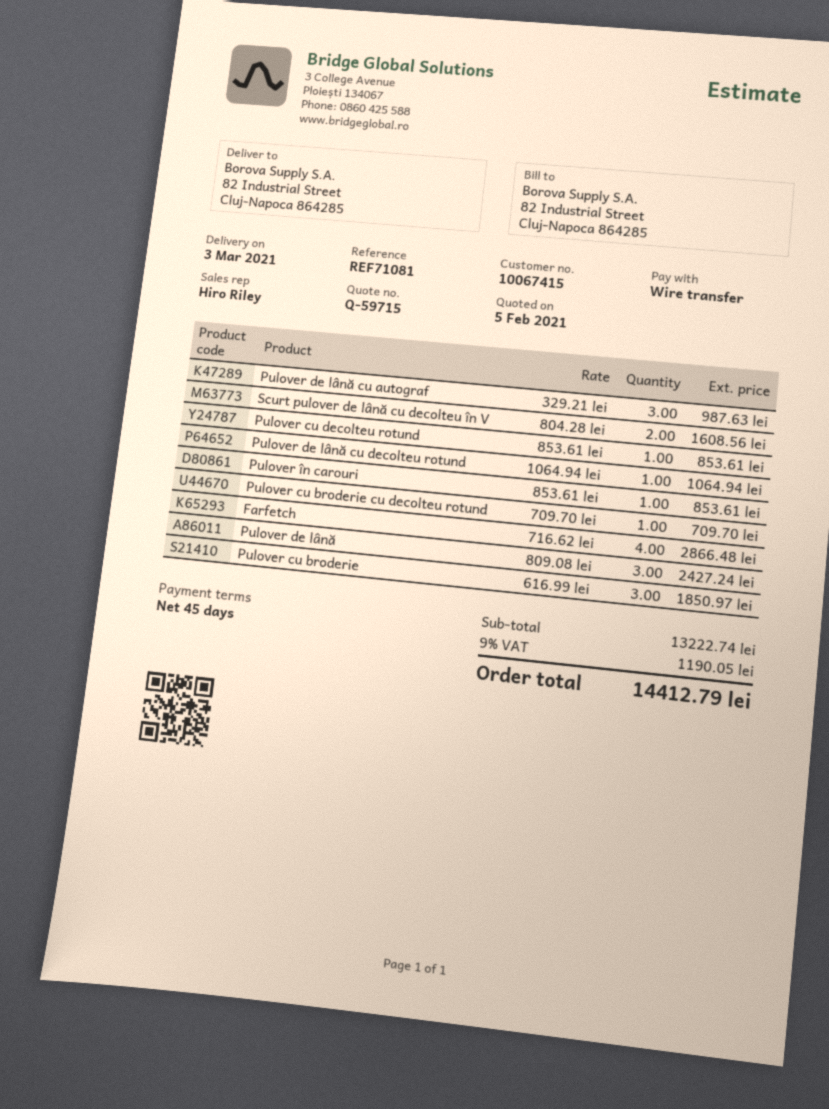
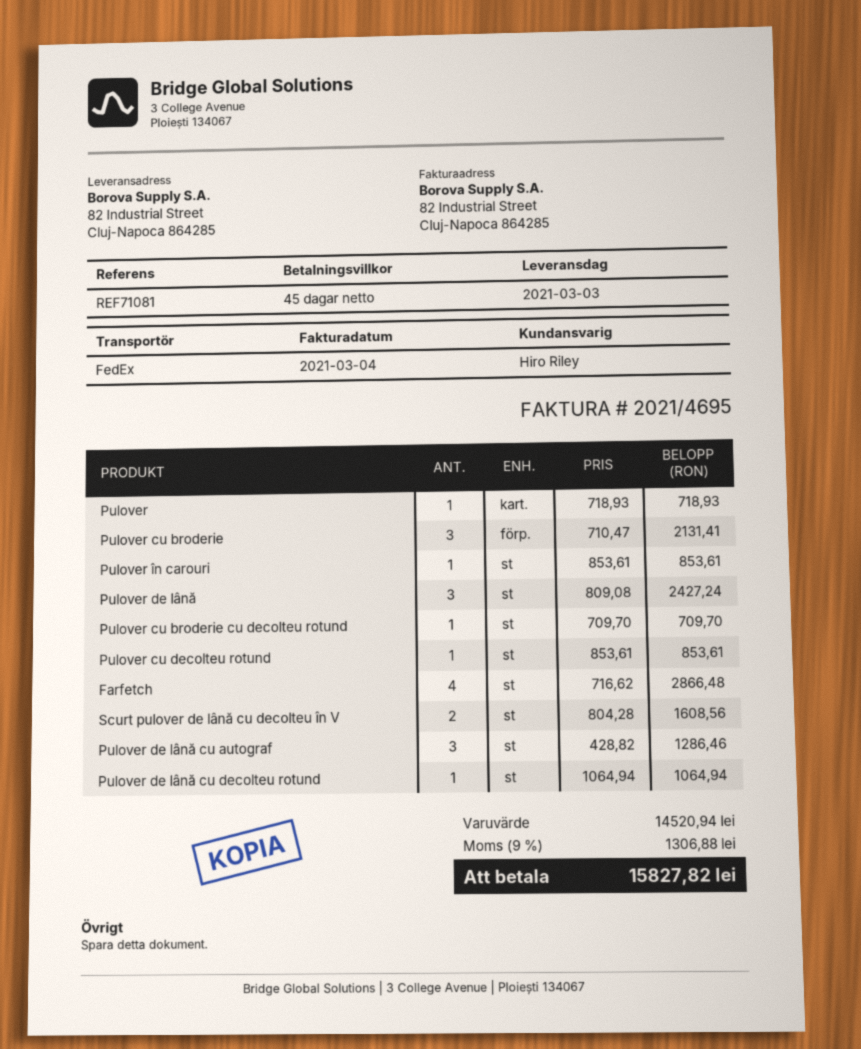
Pulover de lână cu autograf: 3 x 329.21 = 987.63 -> 3 x 428.82 = 1286.46
Pulover cu broderie: 3 x 616.99 = 1850.97 -> 3 x 710.47 = 2131.41
Pulover: none -> 1 x 718.93 = 718.93
subtotal: 13222.74 -> 14520.94
tax: 9% = 1190.05 -> 9% = 1306.88
total: 14412.79 -> 15827.82

